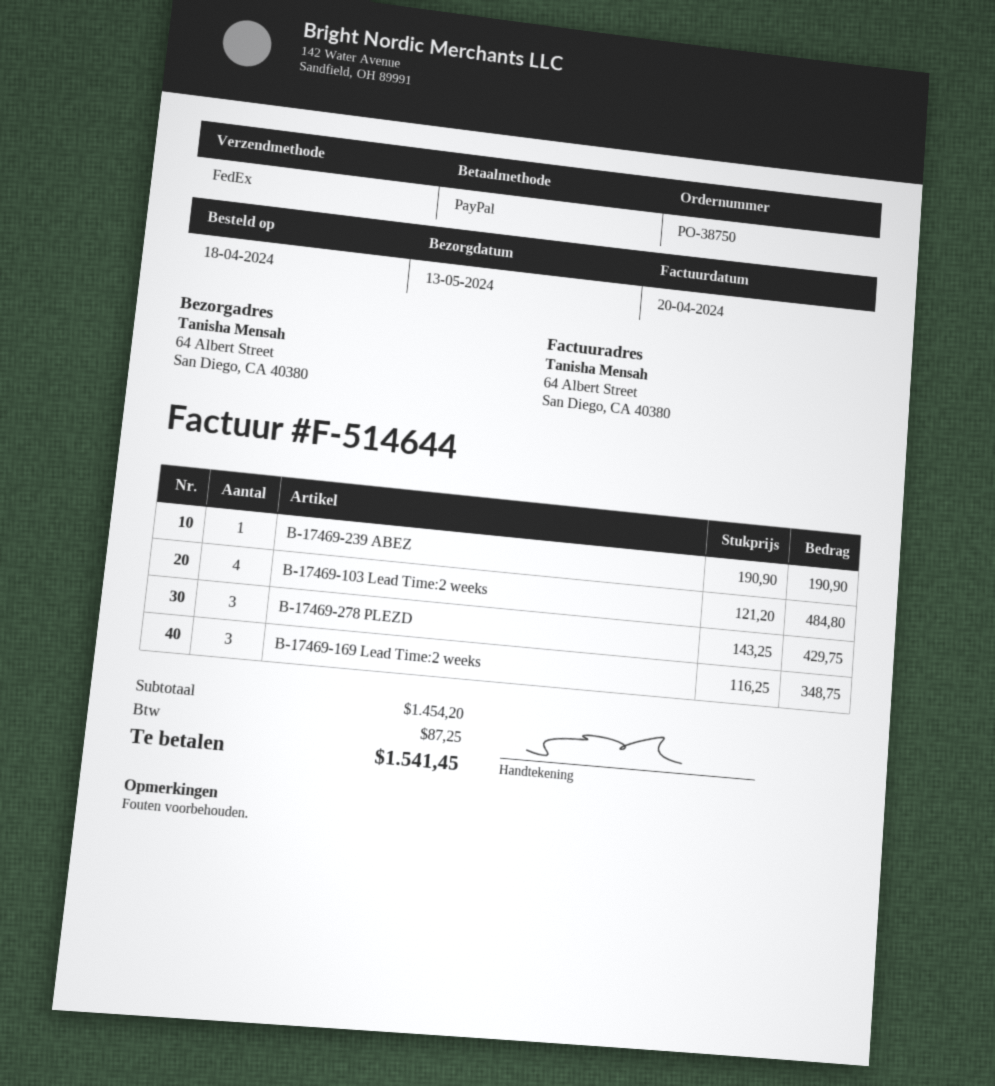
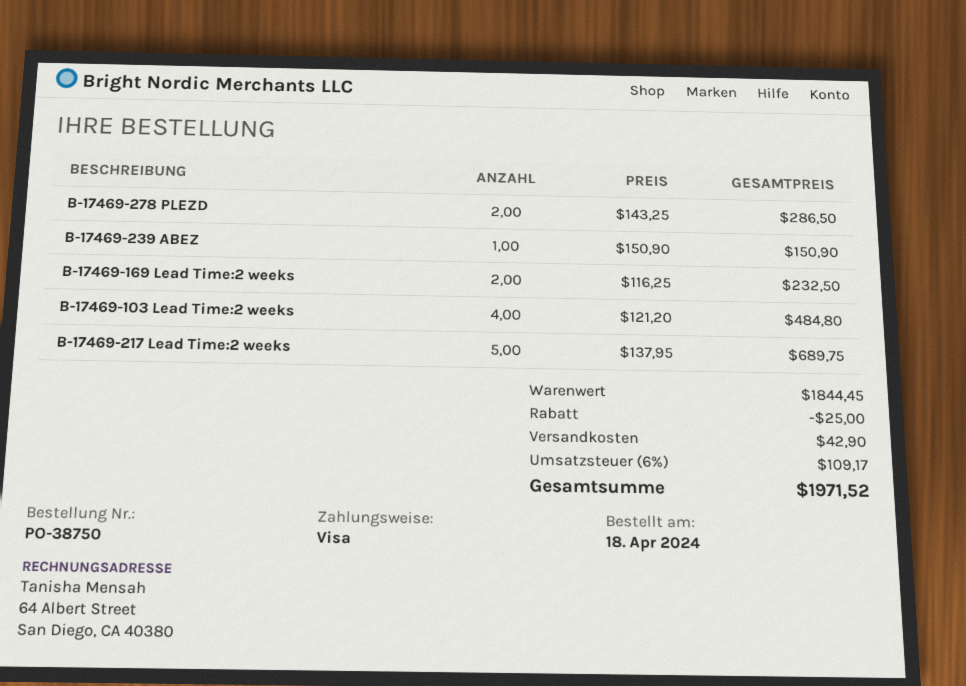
payment method: PayPal -> Visa
B-17469-239 ABEZ: 1 x 190.90 = 190.90 -> 1 x 150.90 = 150.90
B-17469-278 PLEZD: 3 x 143.25 = 429.75 -> 2 x 143.25 = 286.50
B-17469-169 Lead Time:2 weeks: 3 x 116.25 = 348.75 -> 2 x 116.25 = 232.50
B-17469-217 Lead Time:2 weeks: none -> 5 x 137.95 = 689.75
subtotal: 1454.20 -> 1844.45
discount: none -> 25.00
shipping: none -> 42.90
tax: 87.25 -> 109.17
total: 1541.45 -> 1971.52

